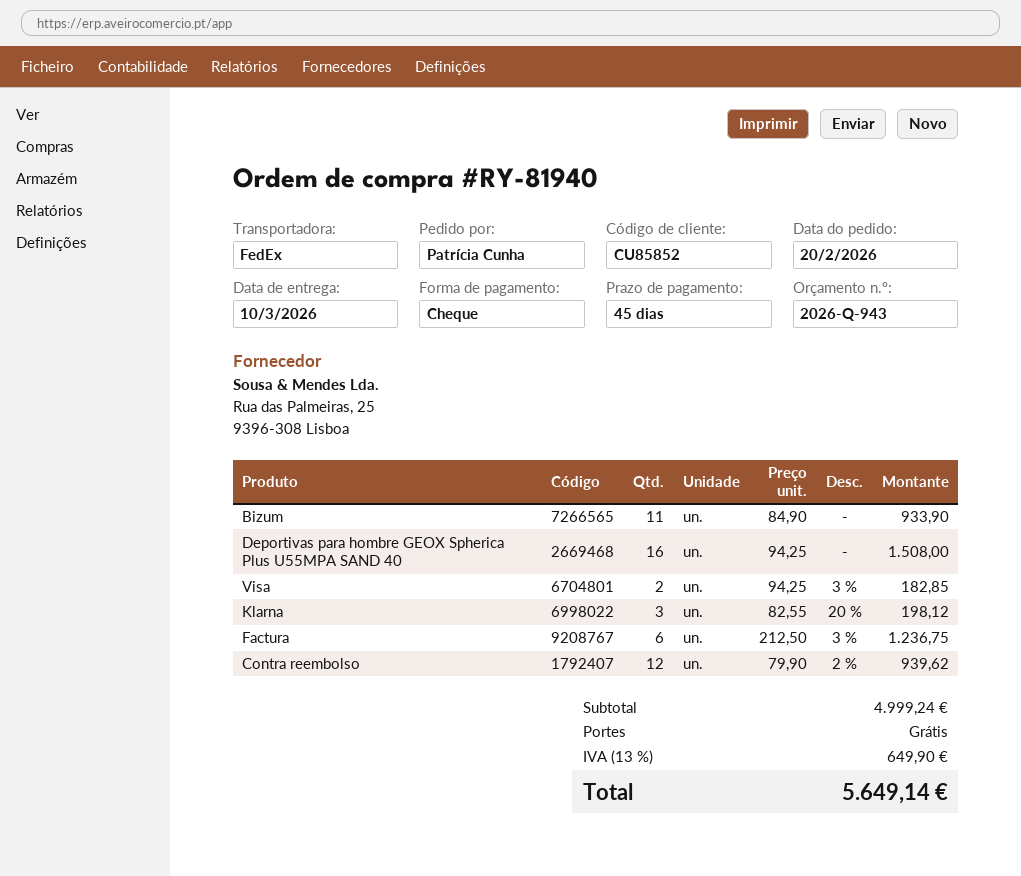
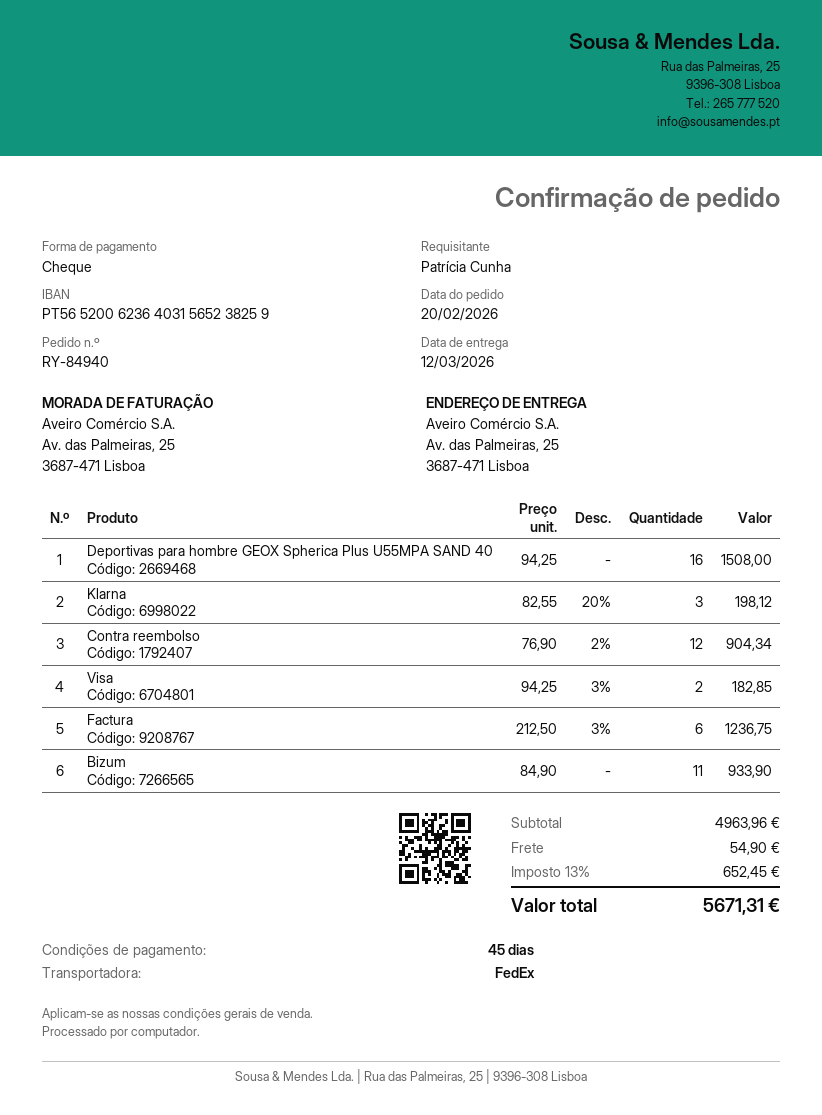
order number: RY-81940 -> RY-84940
delivery date: 2026-03-10 -> 2026-03-12
Contra reembolso: 12 x 79.90 - 2% = 939.62 -> 12 x 76.90 - 2% = 904.34
subtotal: 4999.24 -> 4963.96
shipping: 0.00 -> 54.90
tax: 13% = 649.90 -> 13% = 652.45
total: 5649.14 -> 5671.31

